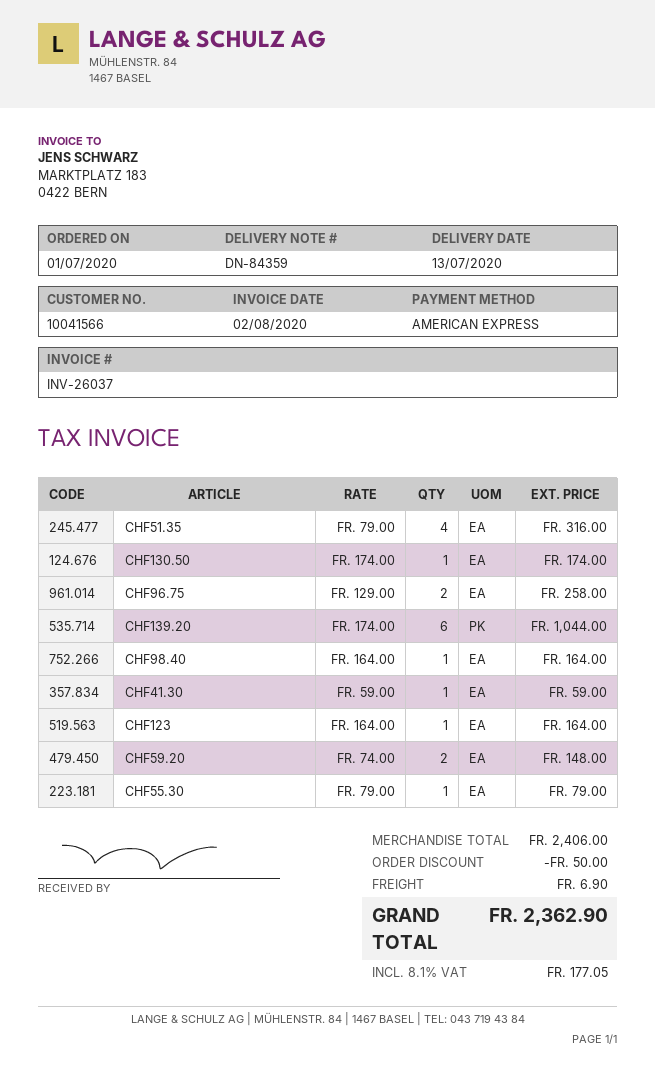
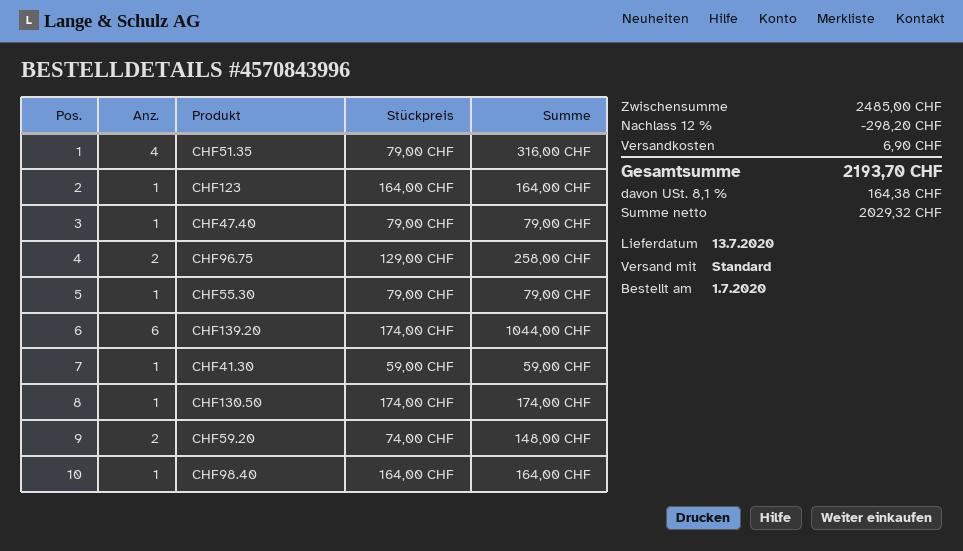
CHF47.40: none -> 1 x 79.00 = 79.00
subtotal: 2406.00 -> 2485.00
discount: 50.00 -> 298.20
tax: 8.1% = 177.05 -> 8.1% = 164.38
total: 2362.90 -> 2193.70

